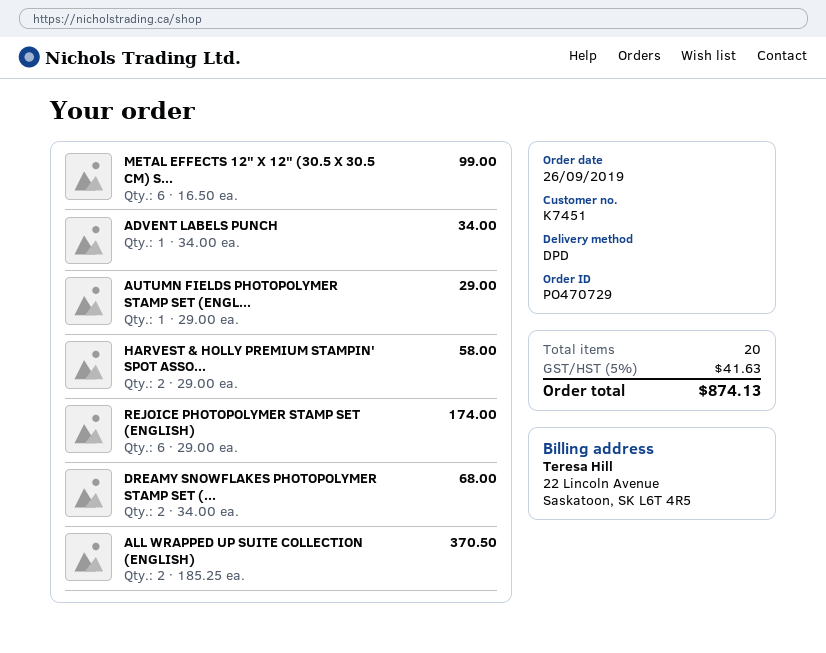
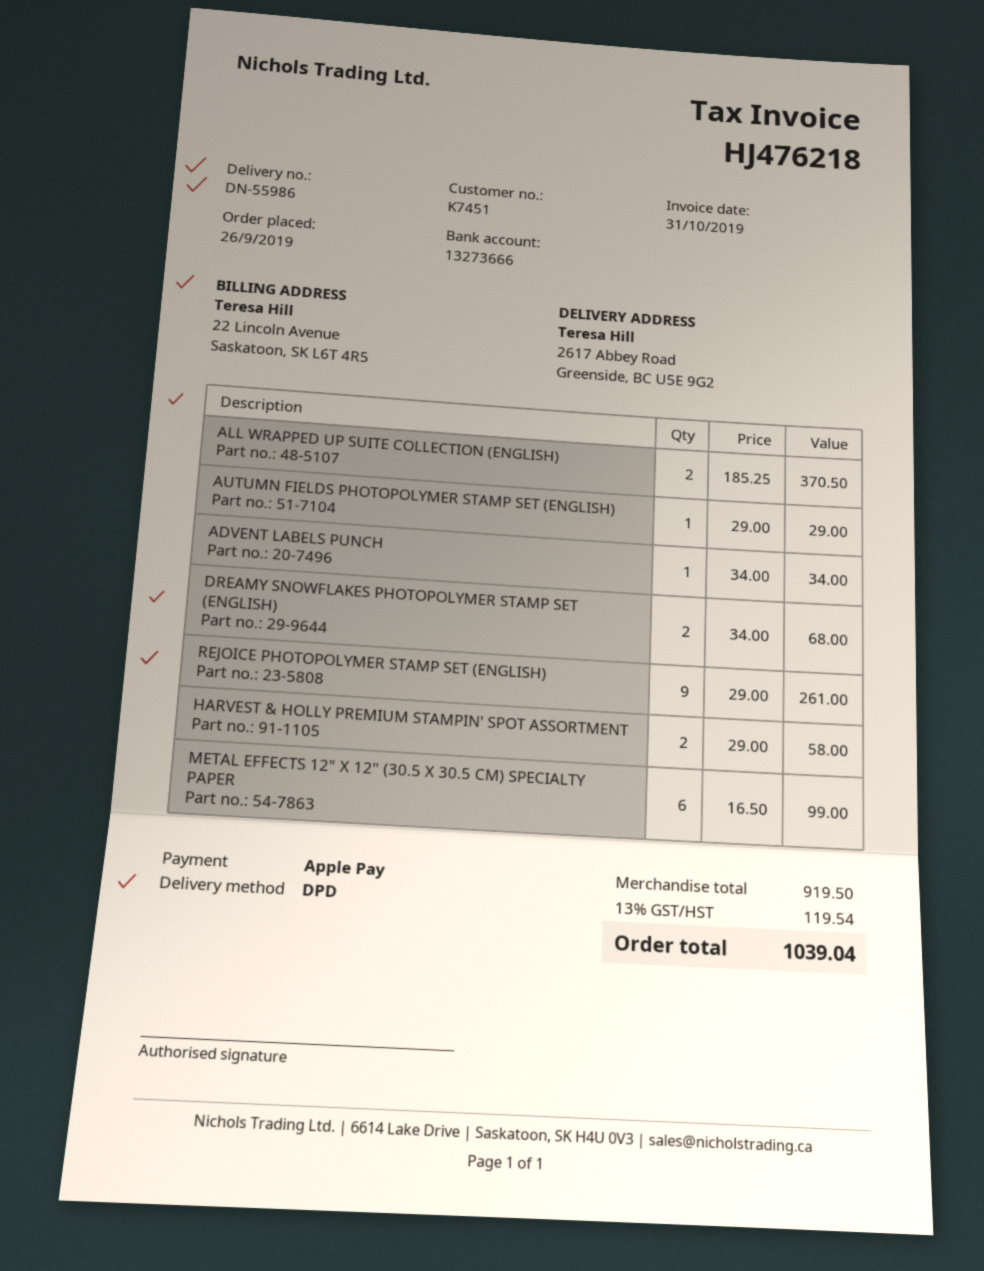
REJOICE PHOTOPOLYMER STAMP SET (ENGLISH): 6 x 29.00 = 174.00 -> 9 x 29.00 = 261.00
tax: 5% = 41.63 -> 13% = 119.54
total: 874.13 -> 1039.04

